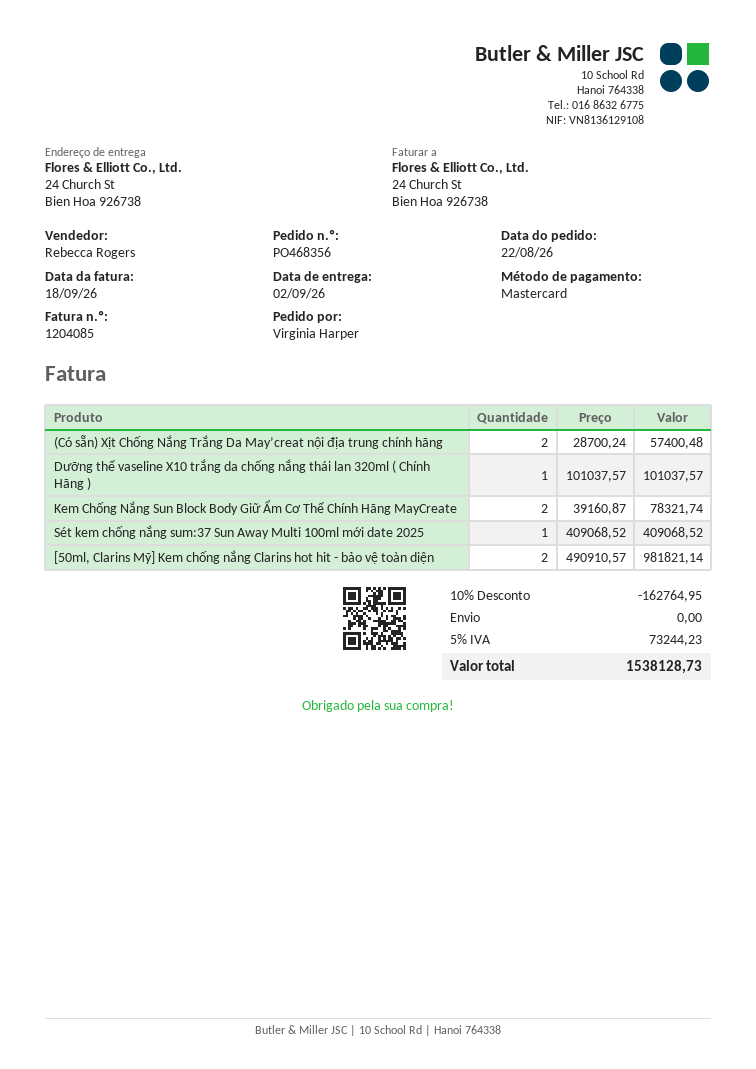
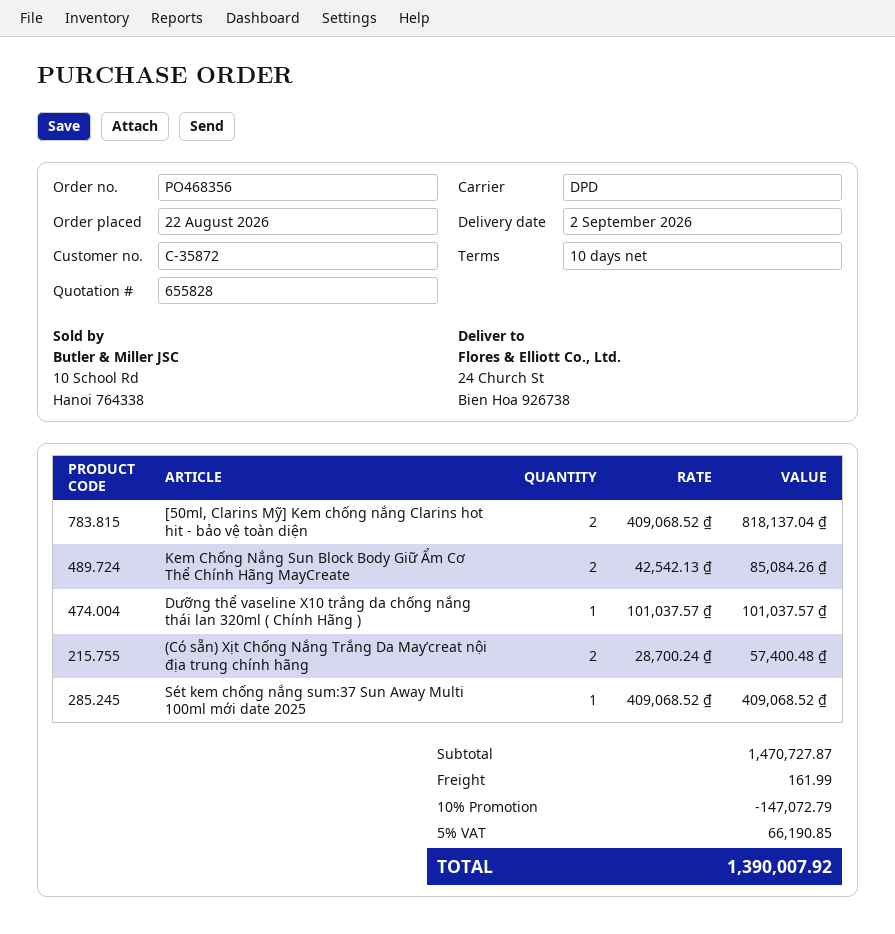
Kem Chống Nắng Sun Block Body Giữ Ẩm Cơ Thể Chính Hãng MayCreate: 2 x 39160.87 = 78321.74 -> 2 x 42542.13 = 85084.26
[50ml, Clarins Mỹ] Kem chống nắng Clarins hot hit - bảo vệ toàn diện: 2 x 490910.57 = 981821.14 -> 2 x 409068.52 = 818137.04
discount: 10% = 162764.95 -> 10% = 147072.79
shipping: 0.00 -> 161.99
tax: 5% = 73244.23 -> 5% = 66190.85
total: 1538128.73 -> 1390007.92

